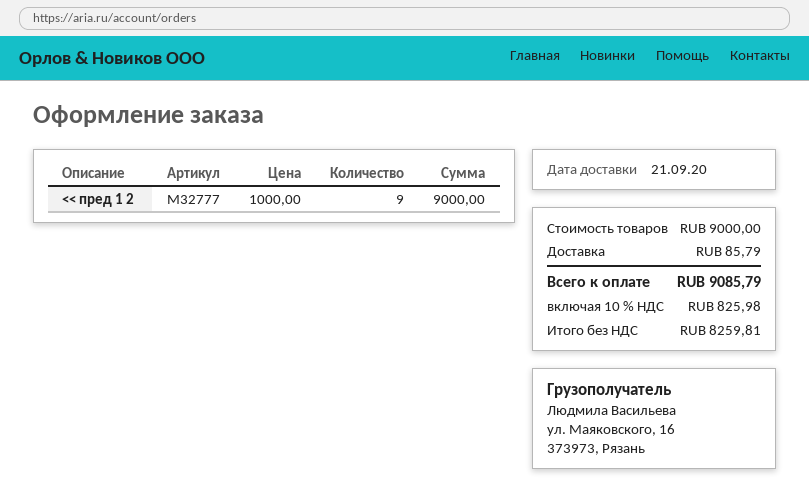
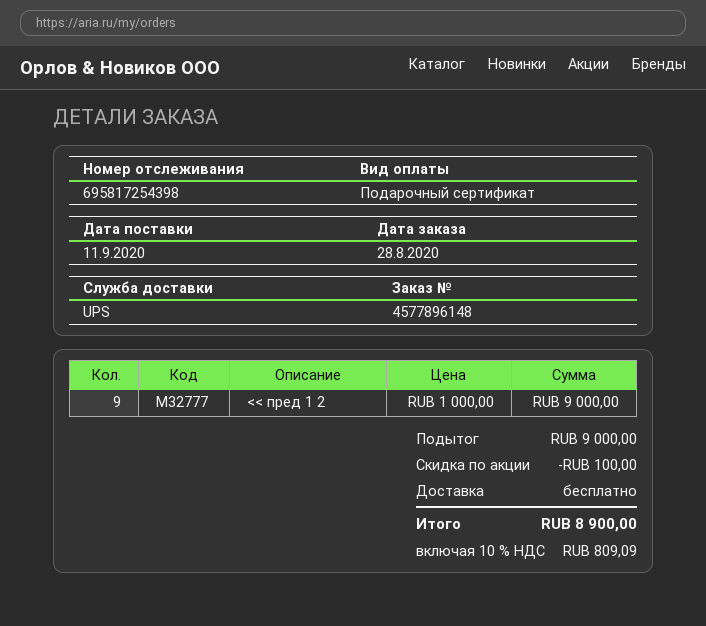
delivery date: 2020-09-21 -> 2020-09-11
discount: none -> 100.00
shipping: 85.79 -> 0.00
tax: 10% = 825.98 -> 10% = 809.09
total: 9085.79 -> 8900.00

